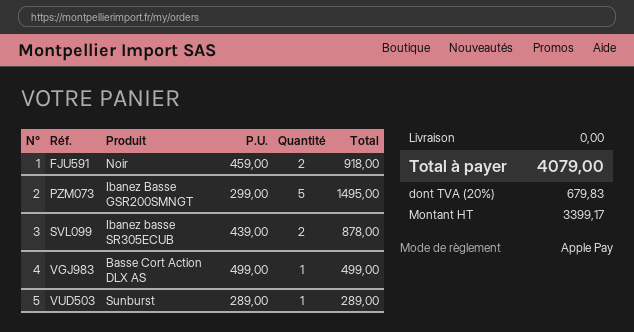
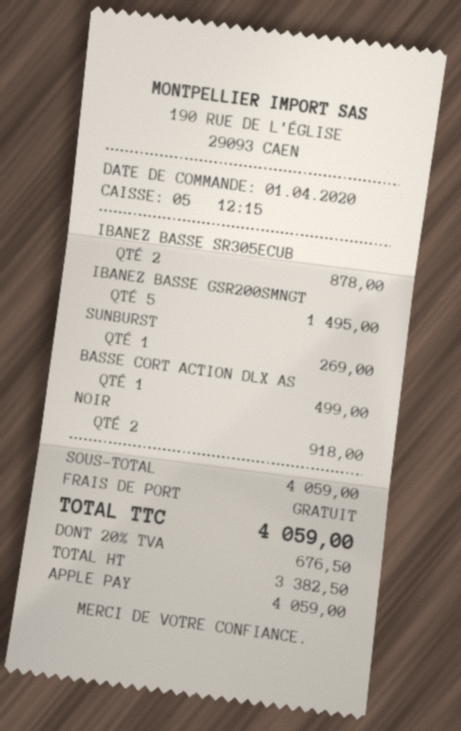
Sunburst: 1 for 289.00 -> 1 for 269.00
net: 3399.17 -> 3382.50
tax: 20% = 679.83 -> 20% = 676.50
total: 4079.00 -> 4059.00

